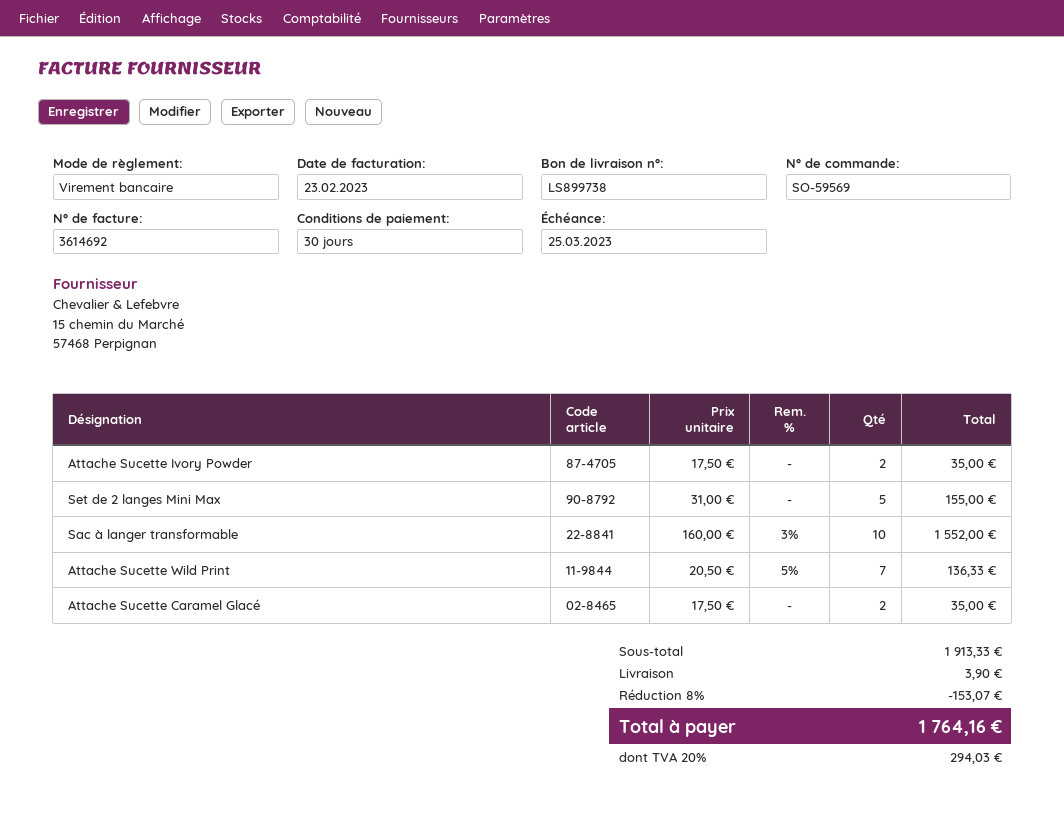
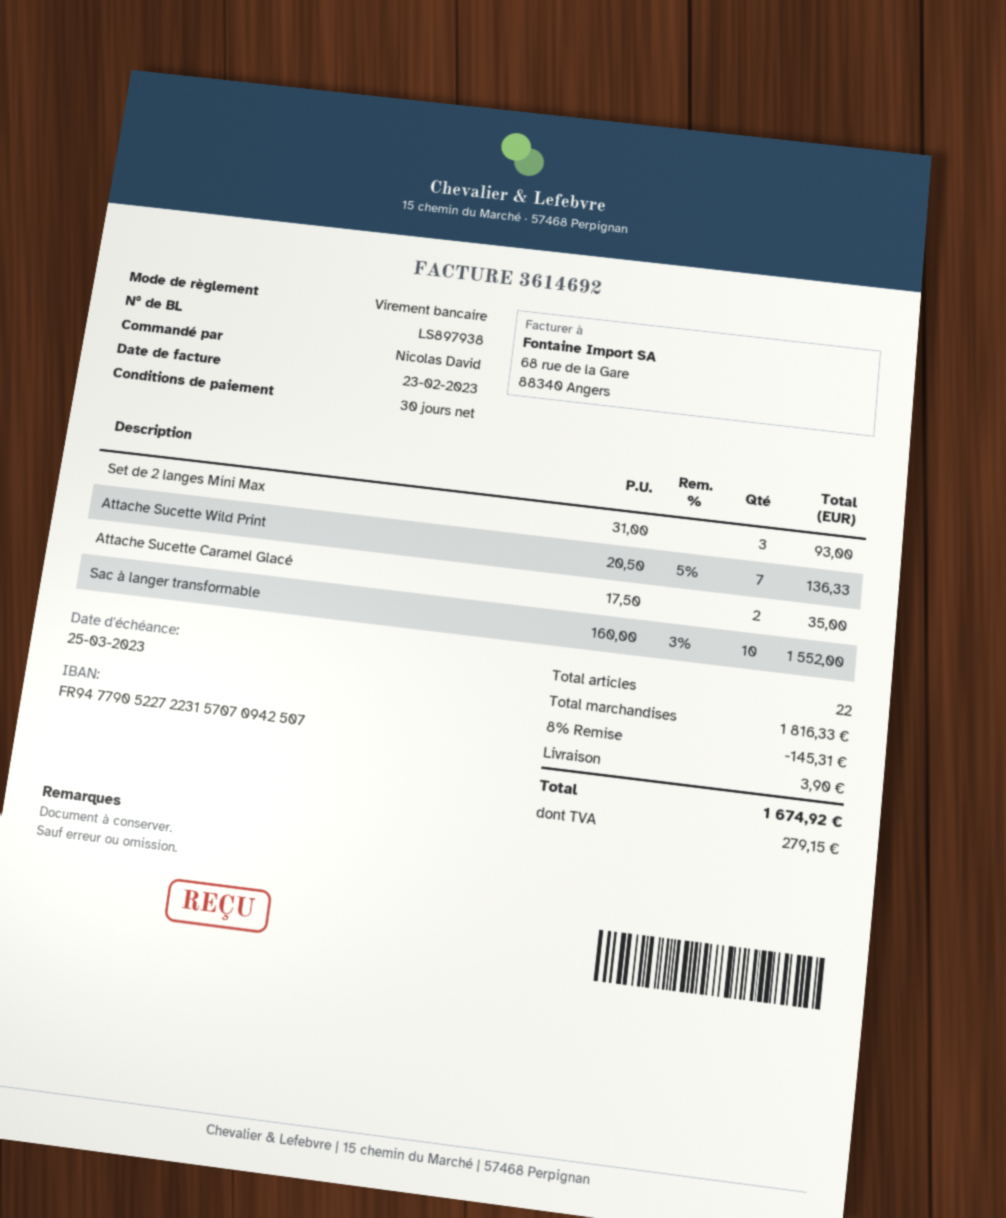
delivery note number: LS899738 -> LS897938
Attache Sucette Ivory Powder: 2 x 17.50 = 35.00 -> none
Set de 2 langes Mini Max: 5 x 31.00 = 155.00 -> 3 x 31.00 = 93.00
subtotal: 1913.33 -> 1816.33
discount: 8% = 153.07 -> 8% = 145.31
tax: 294.03 -> 279.15
total: 1764.16 -> 1674.92

